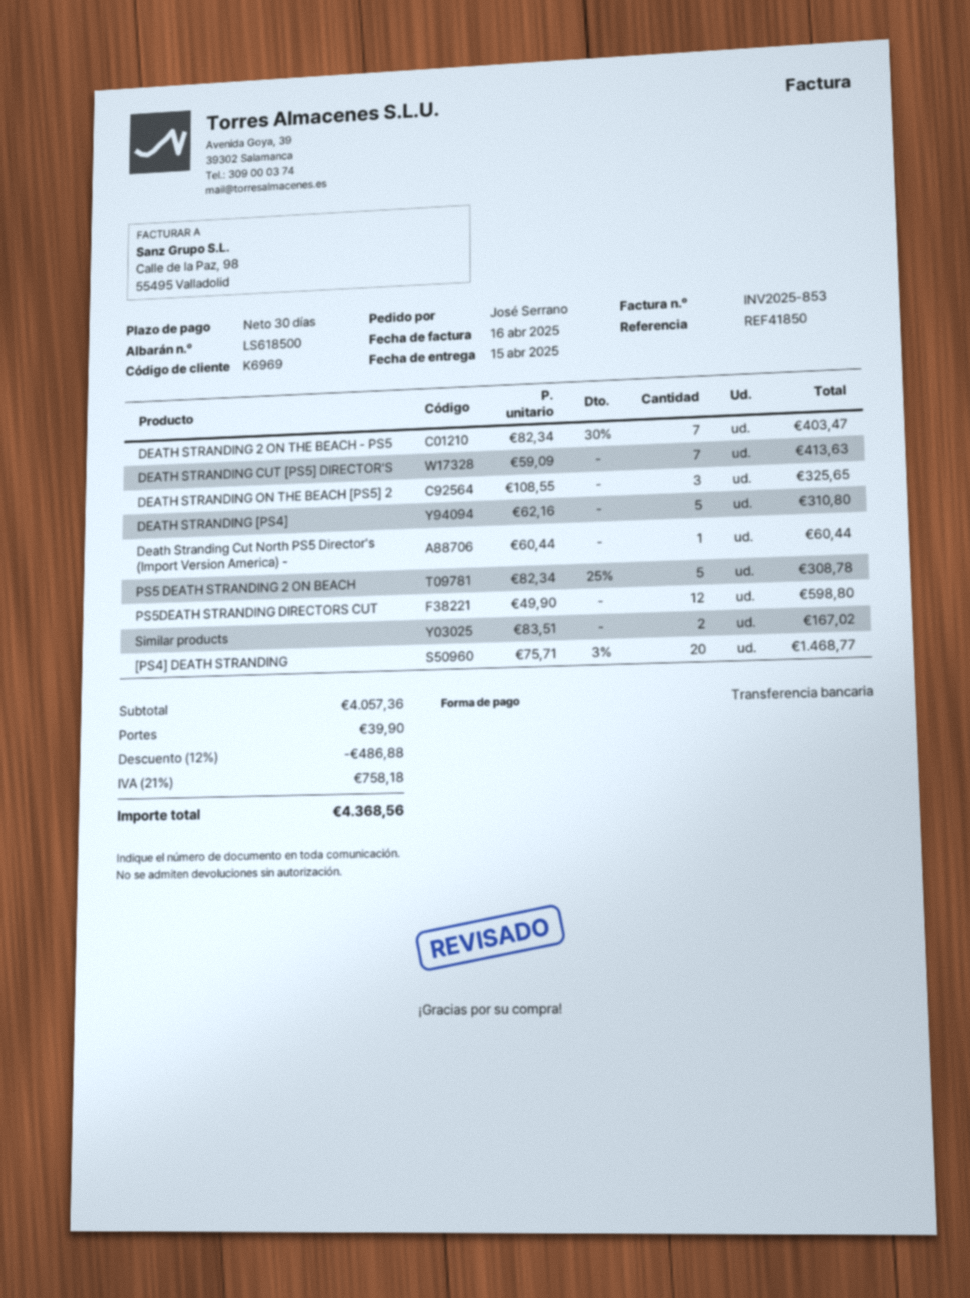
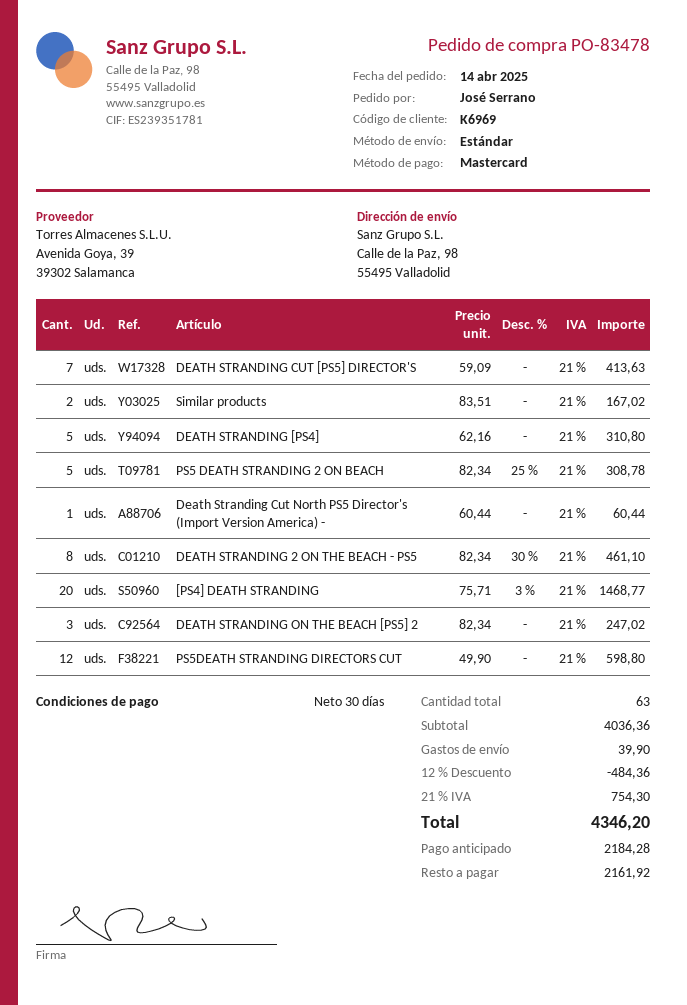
payment method: bank transfer -> Mastercard
DEATH STRANDING 2 ON THE BEACH - PS5: 7 x 82.34 - 30% = 403.47 -> 8 x 82.34 - 30% = 461.10
DEATH STRANDING ON THE BEACH [PS5] 2: 3 x 108.55 = 325.65 -> 3 x 82.34 = 247.02
subtotal: 4057.36 -> 4036.36
discount: 12% = 486.88 -> 12% = 484.36
tax: 21% = 758.18 -> 21% = 754.30
total: 4368.56 -> 4346.20

